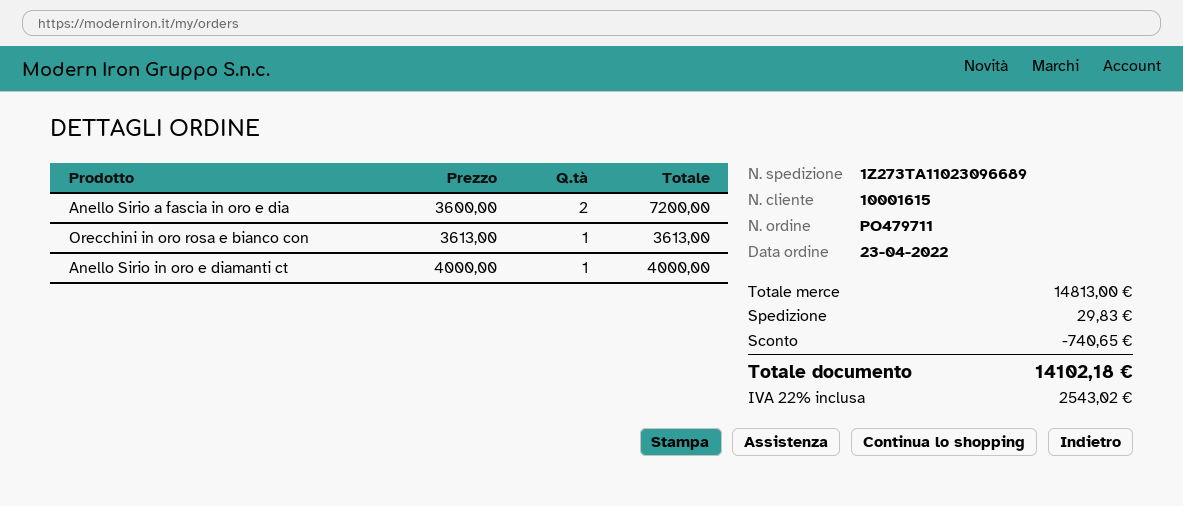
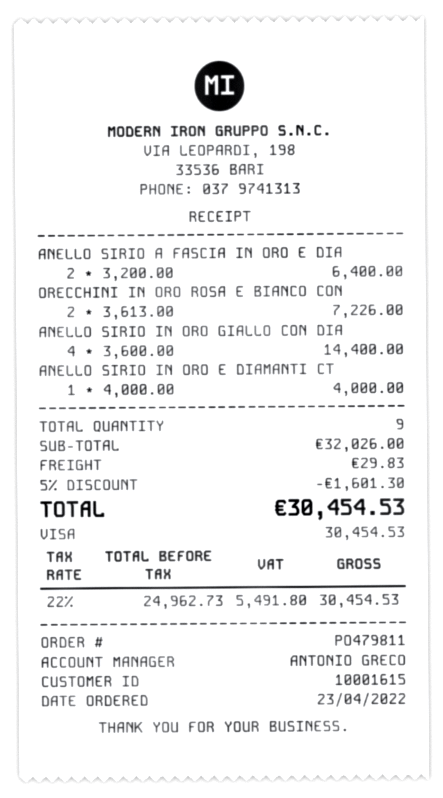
order number: PO479711 -> PO479811
Anello Sirio a fascia in oro e dia: 2 x 3600.00 = 7200.00 -> 2 x 3200.00 = 6400.00
Orecchini in oro rosa e bianco con: 1 x 3613.00 = 3613.00 -> 2 x 3613.00 = 7226.00
ANELLO SIRIO IN ORO GIALLO CON DIA: none -> 4 x 3600.00 = 14400.00
subtotal: 14813.00 -> 32026.00
discount: 740.65 -> 1601.30
tax: 22% = 2543.02 -> 22% = 5491.80
total: 14102.18 -> 30454.53

